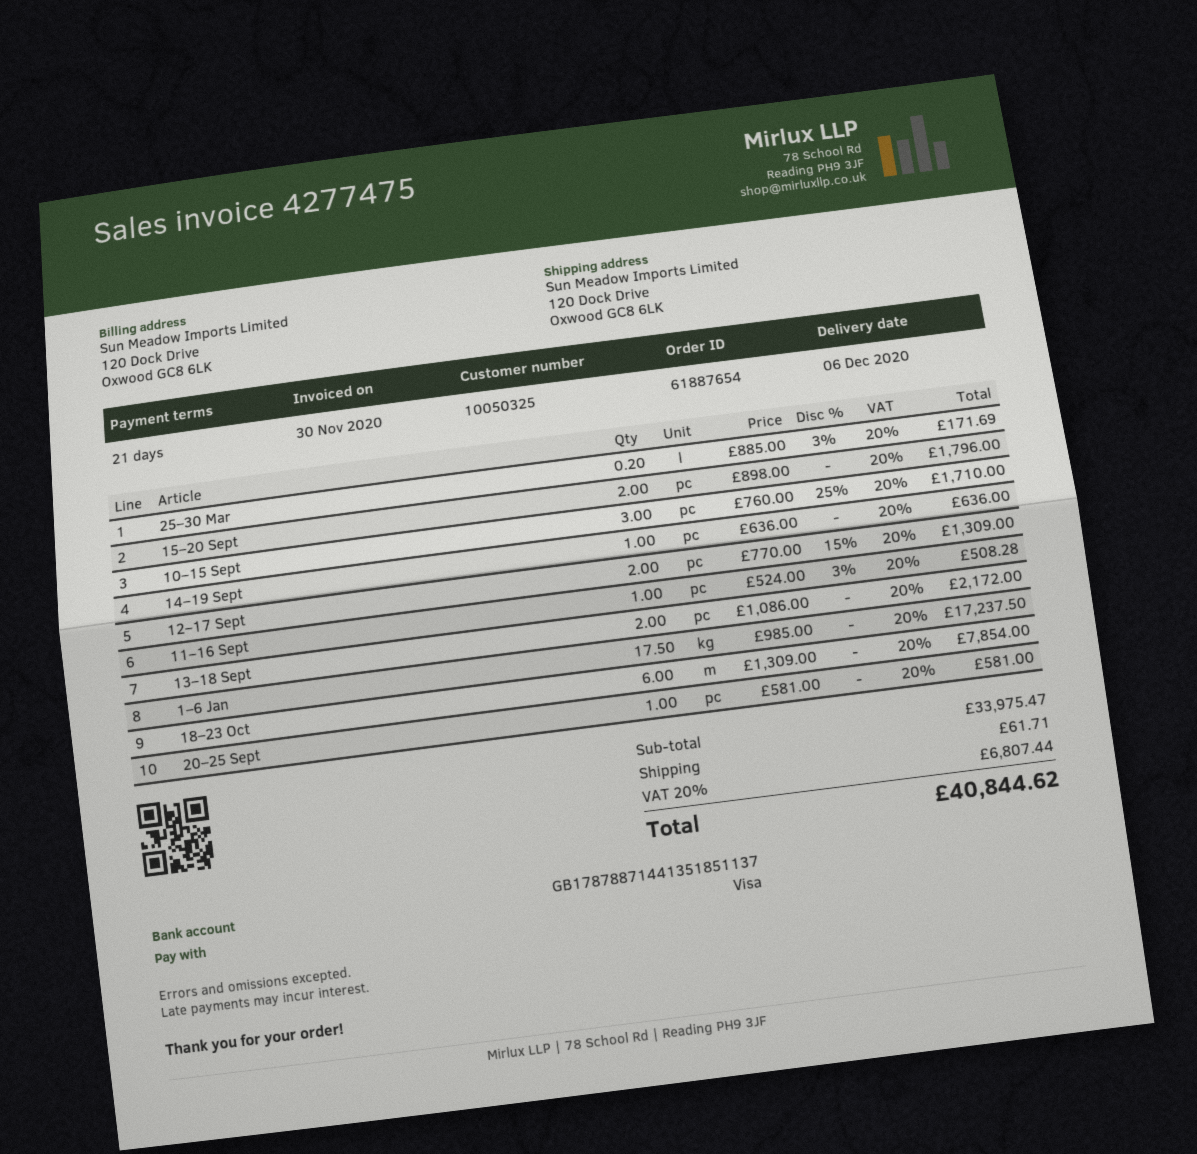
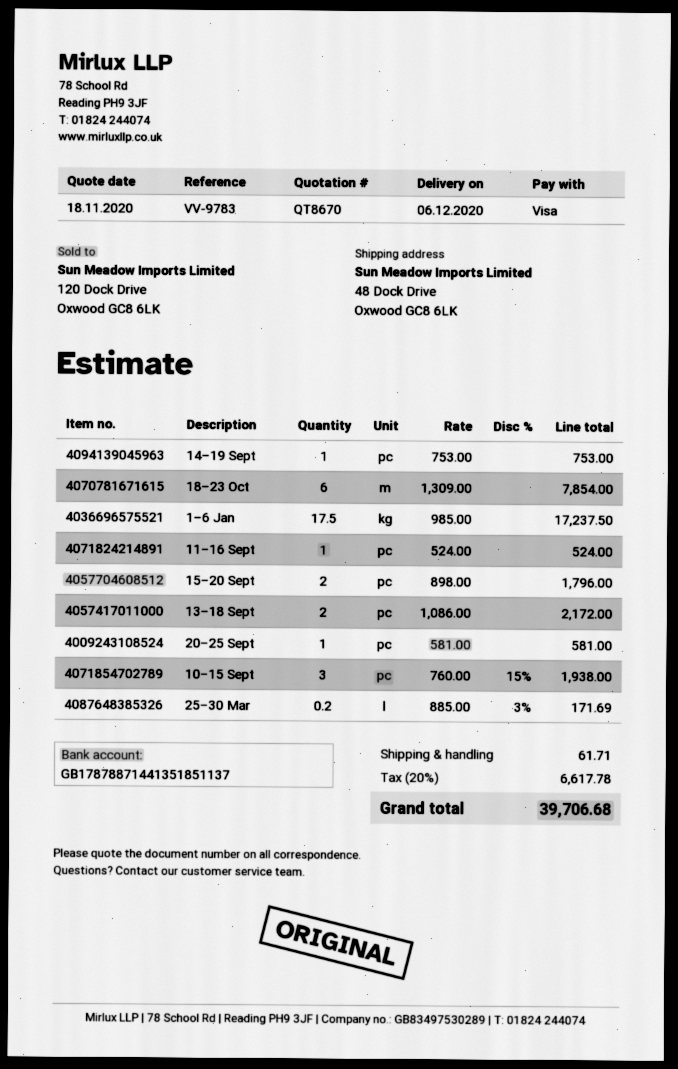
ship to: 120 Dock Drive, Oxwood GC8 6LK -> 48 Dock Drive, Oxwood GC8 6LK
10–15 Sept: 3 x 760.00 - 25% = 1710.00 -> 3 x 760.00 - 15% = 1938.00
14–19 Sept: 1 x 636.00 = 636.00 -> 1 x 753.00 = 753.00
12–17 Sept: 2 x 770.00 - 15% = 1309.00 -> none
11–16 Sept: 1 x 524.00 - 3% = 508.28 -> 1 x 524.00 = 524.00
tax: 20% = 6807.44 -> 20% = 6617.78
total: 40844.62 -> 39706.68

